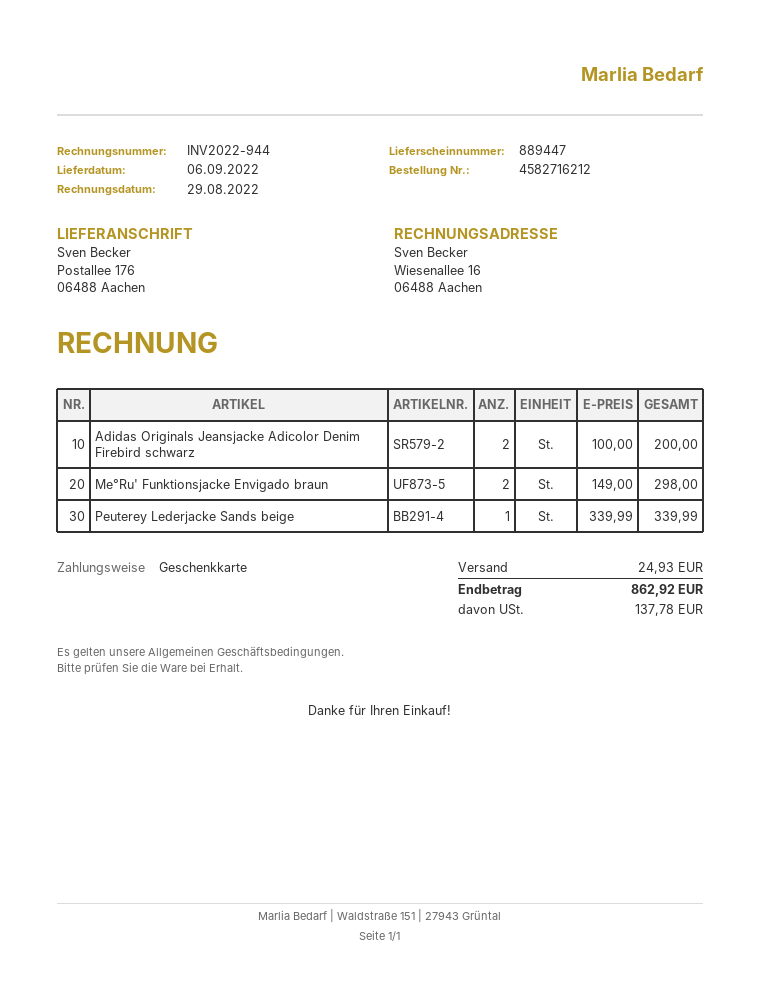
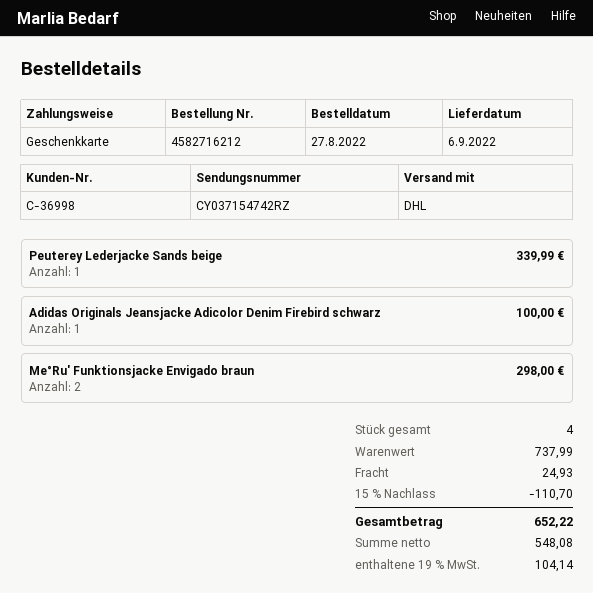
Adidas Originals Jeansjacke Adicolor Denim Firebird schwarz: 2 for 200.00 -> 1 for 100.00
discount: none -> 15% = 110.70
tax: 137.78 -> 104.14
total: 862.92 -> 652.22

